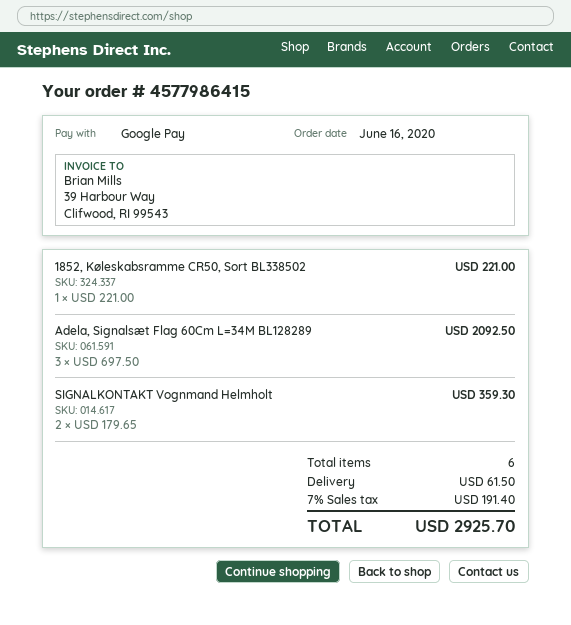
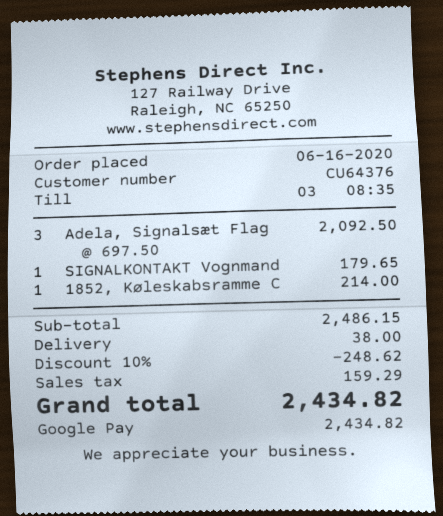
1852, Køleskabsramme CR50, Sort BL338502: 1 x 221.00 = 221.00 -> 1 x 214.00 = 214.00
SIGNALKONTAKT Vognmand Helmholt: 2 x 179.65 = 359.30 -> 1 x 179.65 = 179.65
discount: none -> 10% = 248.62
shipping: 61.50 -> 38.00
tax: 191.40 -> 159.29
total: 2925.70 -> 2434.82

